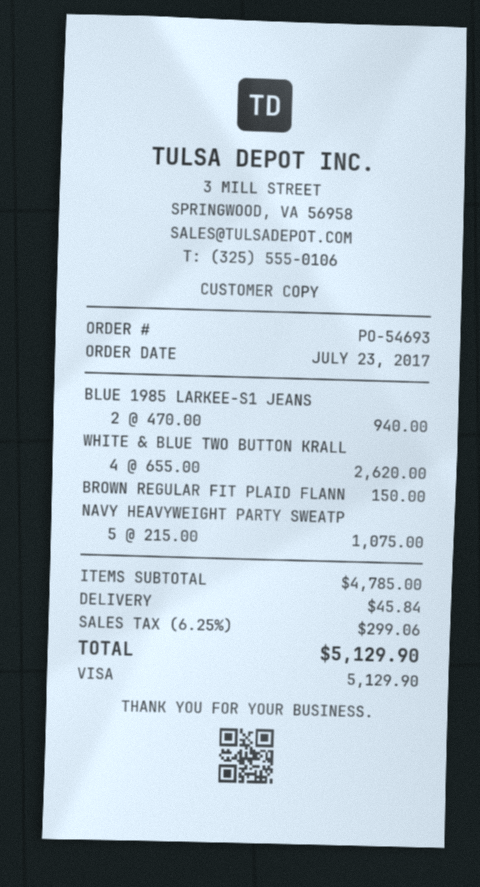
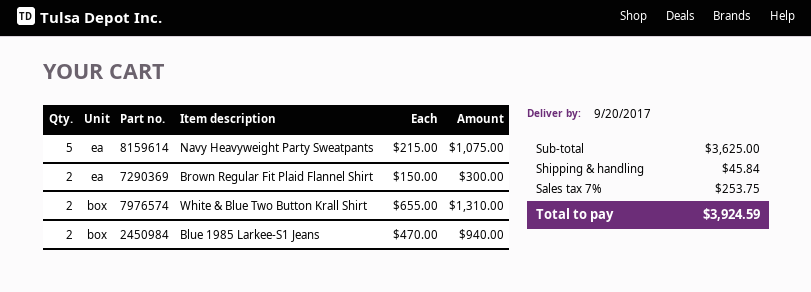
WHITE & BLUE TWO BUTTON KRALL: 4 x 655.00 = 2620.00 -> 2 x 655.00 = 1310.00
BROWN REGULAR FIT PLAID FLANN: 1 x 150.00 = 150.00 -> 2 x 150.00 = 300.00
subtotal: 4785.00 -> 3625.00
tax: 6.25% = 299.06 -> 7% = 253.75
total: 5129.90 -> 3924.59

